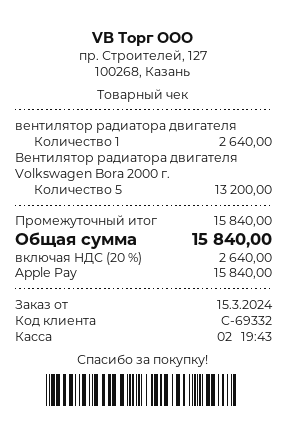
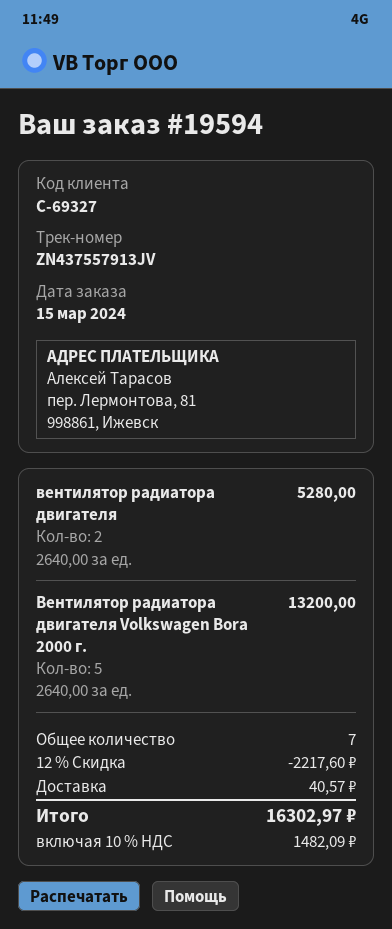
customer number: C-69332 -> C-69327
вентилятор радиатора двигателя: 1 for 2640.00 -> 2 for 5280.00
discount: none -> 12% = 2217.60
shipping: none -> 40.57
tax: 20% = 2640.00 -> 10% = 1482.09
total: 15840.00 -> 16302.97

